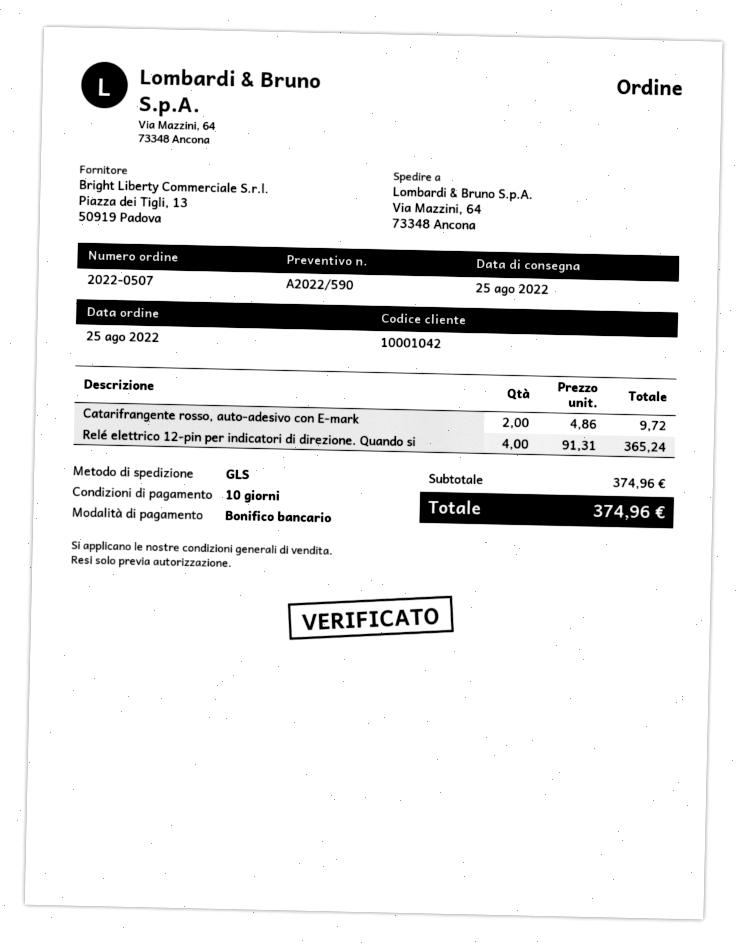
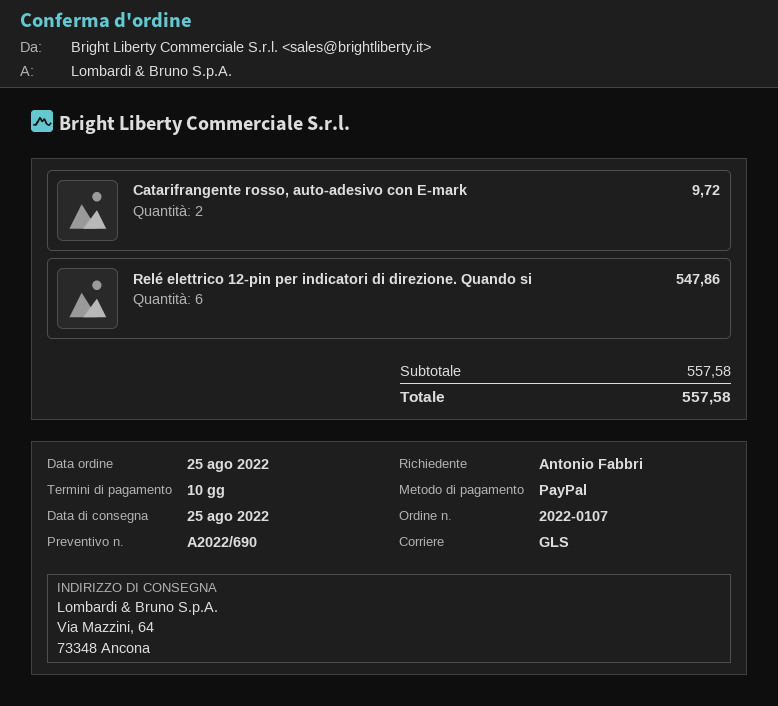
quote number: A2022/590 -> A2022/690
order number: 2022-0507 -> 2022-0107
payment method: bank transfer -> PayPal
Relé elettrico 12-pin per indicatori di direzione. Quando si: 4 for 365.24 -> 6 for 547.86
subtotal: 374.96 -> 557.58
total: 374.96 -> 557.58

